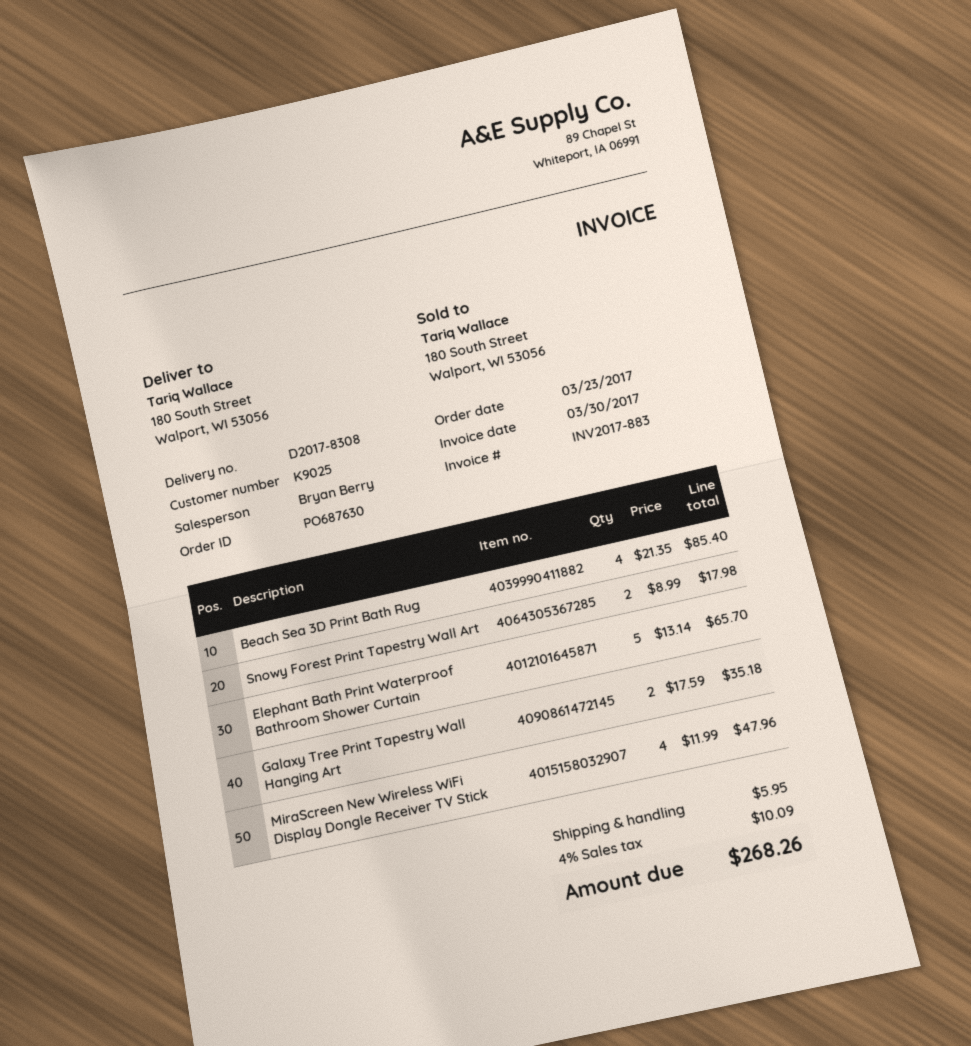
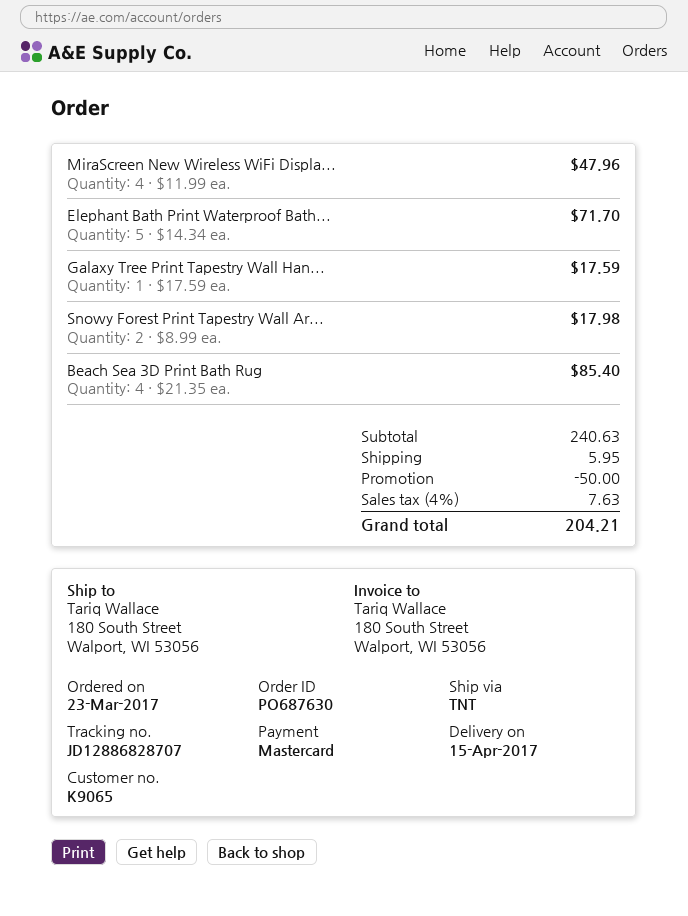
customer number: K9025 -> K9065
Elephant Bath Print Waterproof Bathroom Shower Curtain: 5 x 13.14 = 65.70 -> 5 x 14.34 = 71.70
Galaxy Tree Print Tapestry Wall Hanging Art: 2 x 17.59 = 35.18 -> 1 x 17.59 = 17.59
discount: none -> 50.00
tax: 4% = 10.09 -> 4% = 7.63
total: 268.26 -> 204.21

